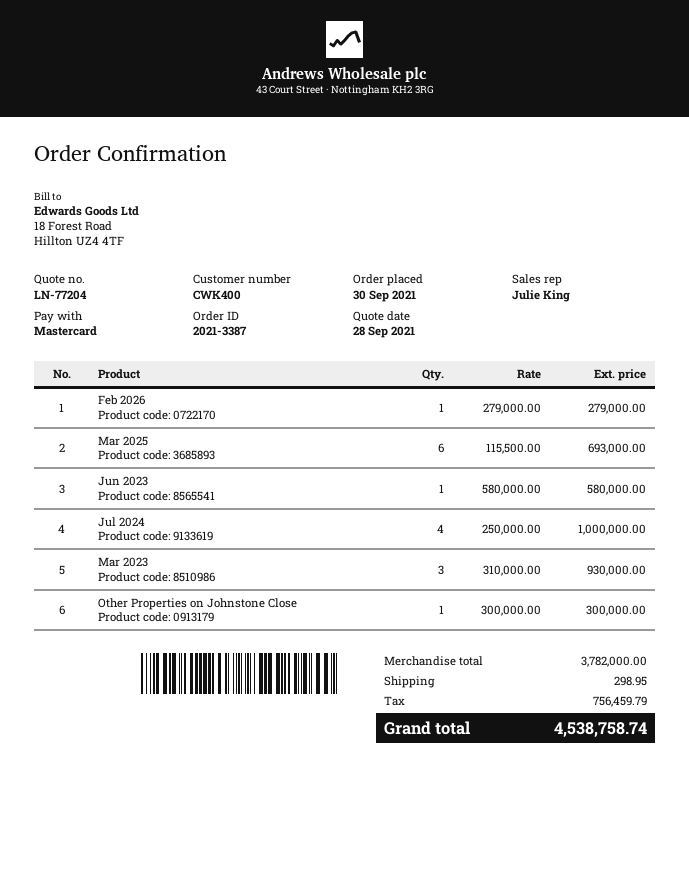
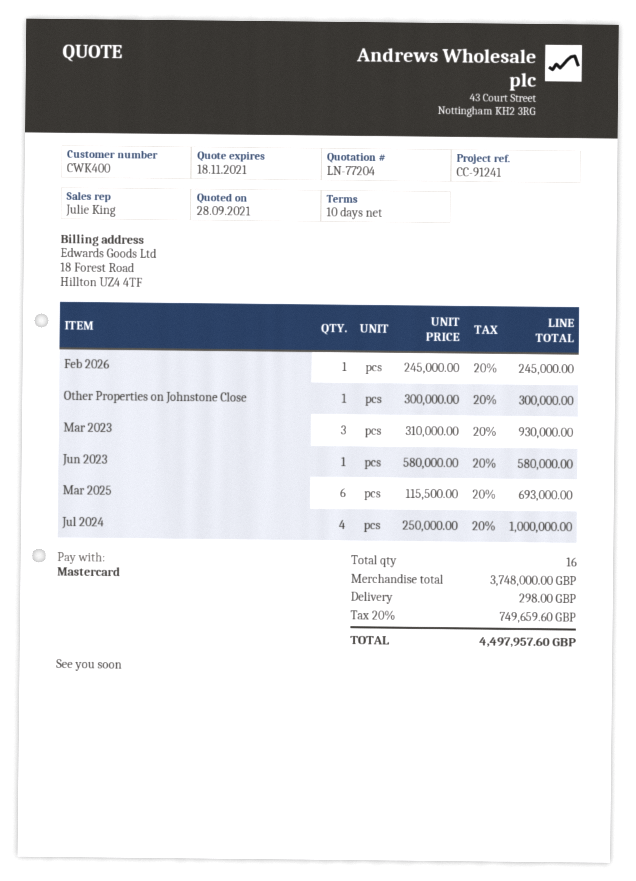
Feb 2026: 1 x 279000.00 = 279000.00 -> 1 x 245000.00 = 245000.00
subtotal: 3782000.00 -> 3748000.00
shipping: 298.95 -> 298.00
tax: 756459.79 -> 749659.60
total: 4538758.74 -> 4497957.60

